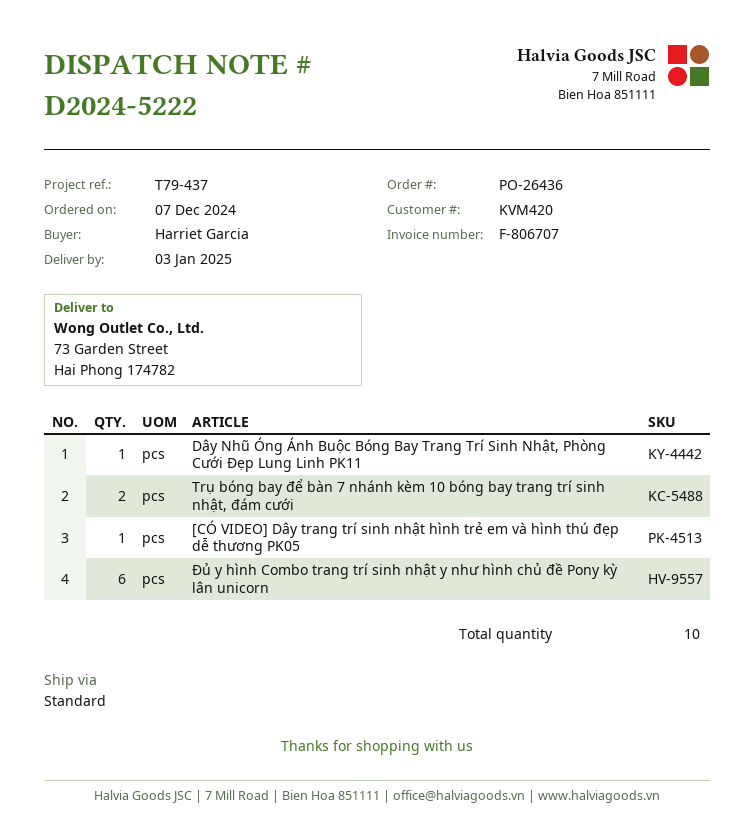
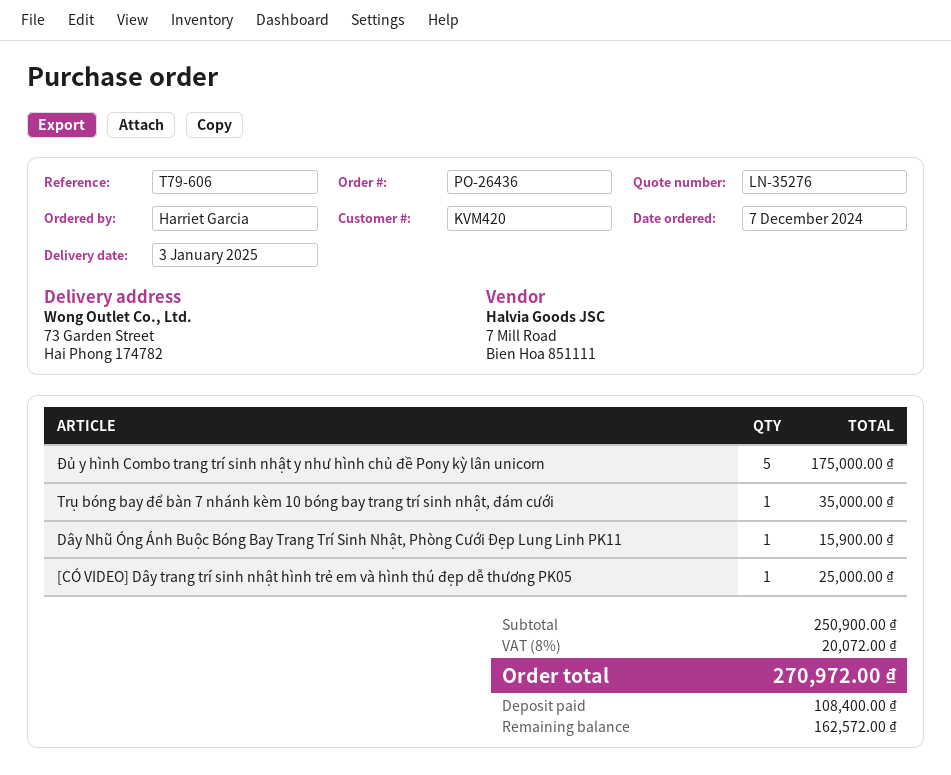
reference: T79-437 -> T79-606
Trụ bóng bay để bàn 7 nhánh kèm 10 bóng bay trang trí sinh nhật, đám cưới: 2 -> 1
Đủ y hình Combo trang trí sinh nhật y như hình chủ đề Pony kỳ lân unicorn: 6 -> 5

